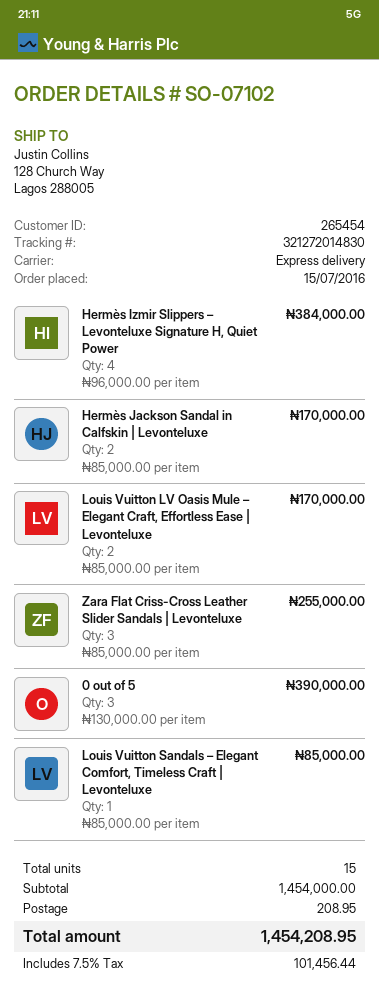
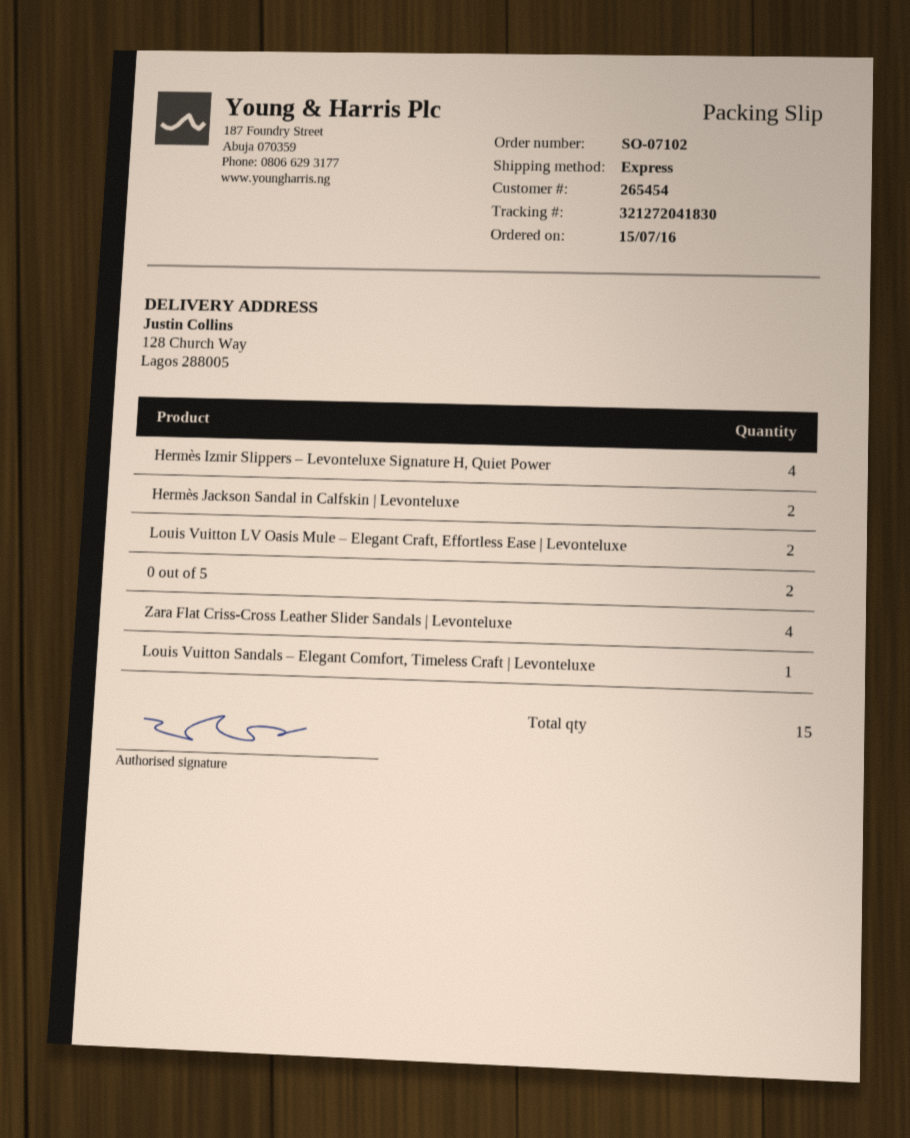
tracking number: 321272014830 -> 321272041830
Zara Flat Criss-Cross Leather Slider Sandals | Levonteluxe: 3 -> 4
0 out of 5: 3 -> 2

